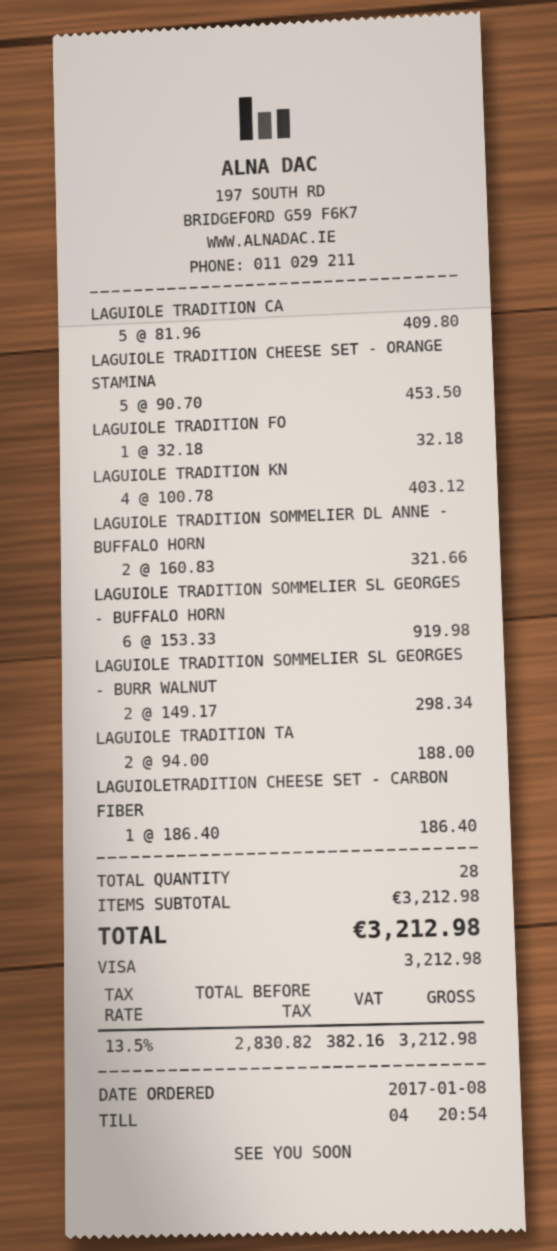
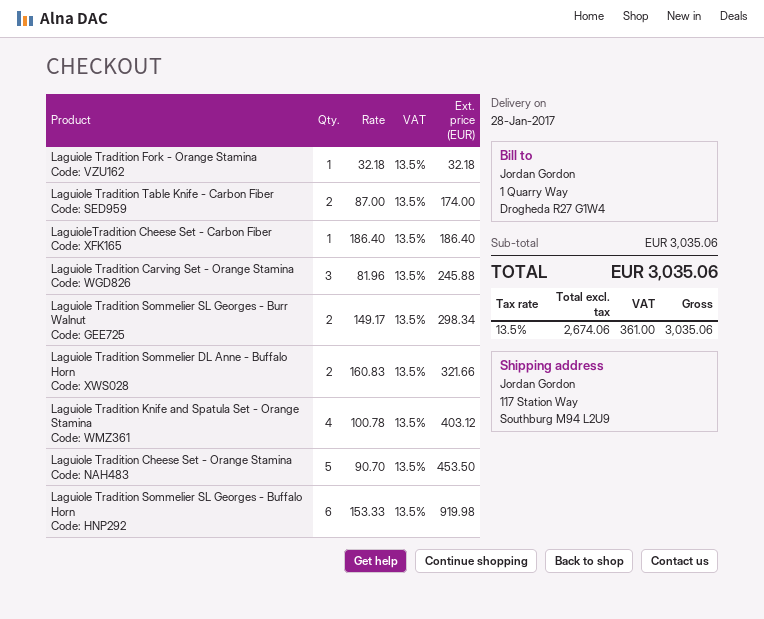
LAGUIOLE TRADITION CA: 5 x 81.96 = 409.80 -> 3 x 81.96 = 245.88
LAGUIOLE TRADITION TA: 2 x 94.00 = 188.00 -> 2 x 87.00 = 174.00
subtotal: 3212.98 -> 3035.06
net: 2830.82 -> 2674.06
tax: 13.5% = 382.16 -> 13.5% = 361.00
total: 3212.98 -> 3035.06

